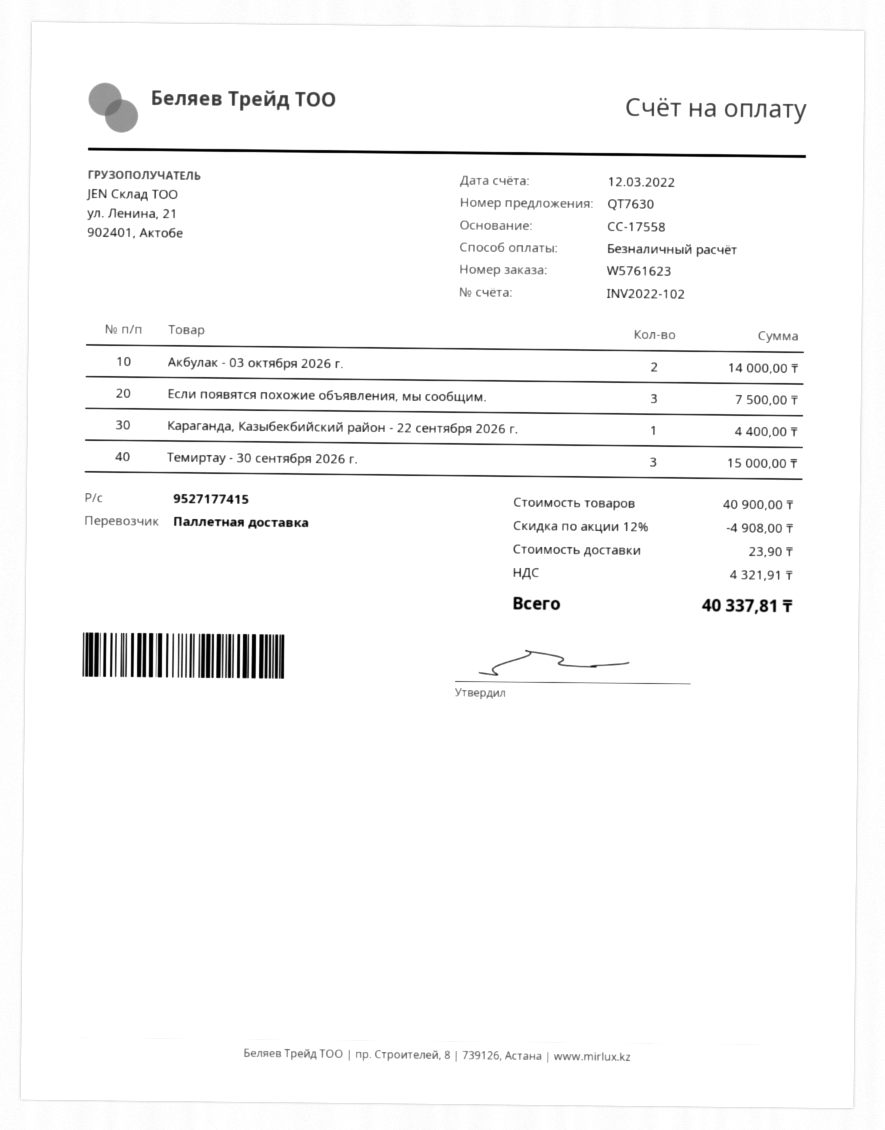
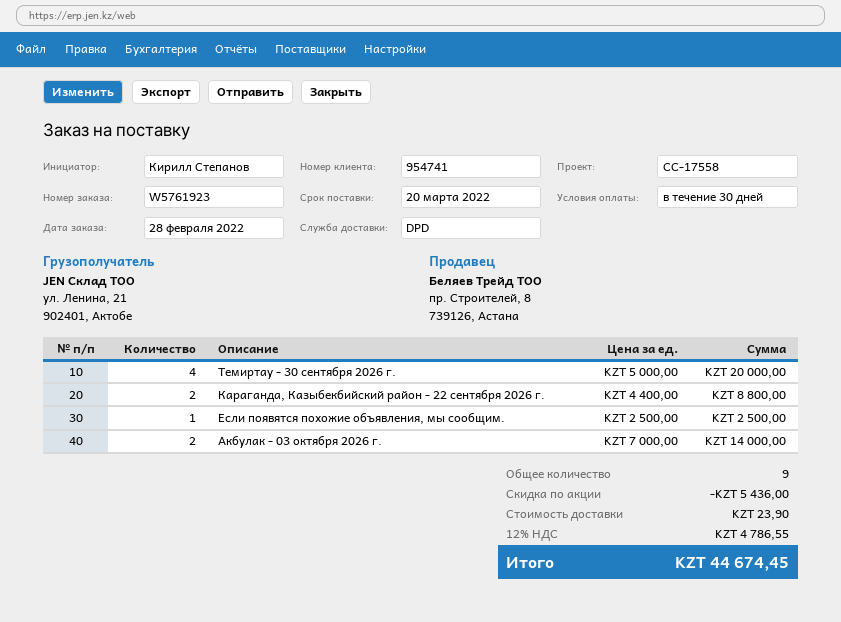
order number: W5761623 -> W5761923
shipping method: pallet freight -> DPD
Если появятся похожие объявления, мы сообщим.: 3 for 7500.00 -> 1 for 2500.00
Караганда, Казыбекбийский район - 22 сентября 2026 г.: 1 for 4400.00 -> 2 for 8800.00
Темиртау - 30 сентября 2026 г.: 3 for 15000.00 -> 4 for 20000.00
discount: 4908.00 -> 5436.00
tax: 4321.91 -> 4786.55
total: 40337.81 -> 44674.45

